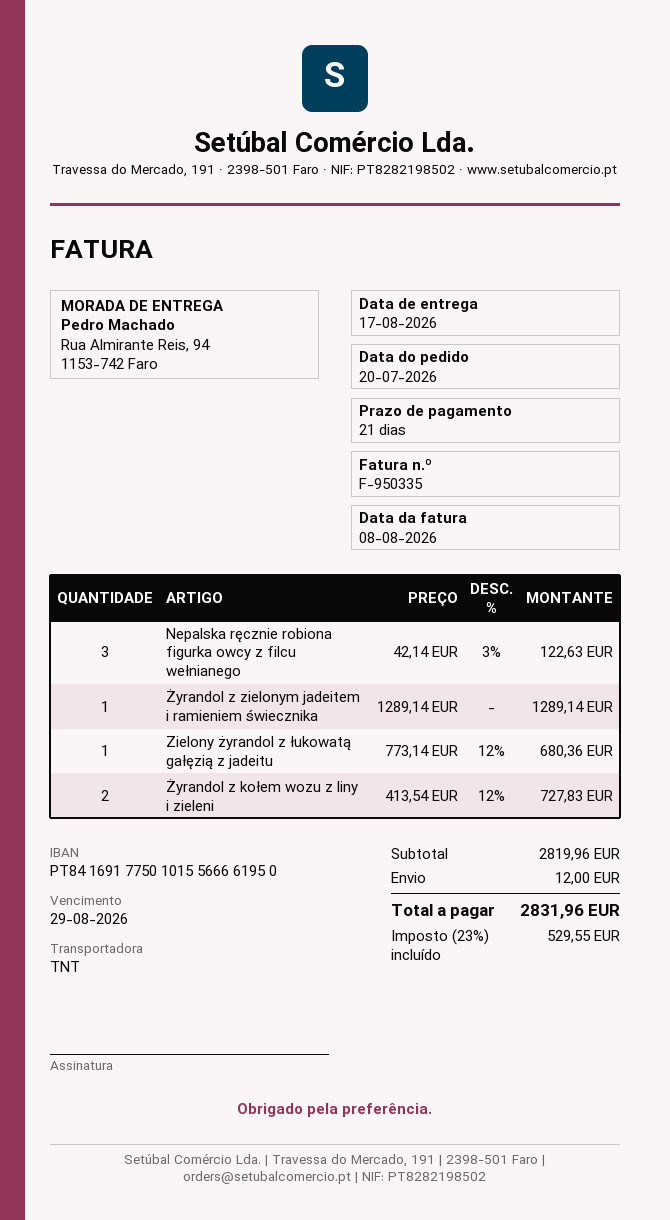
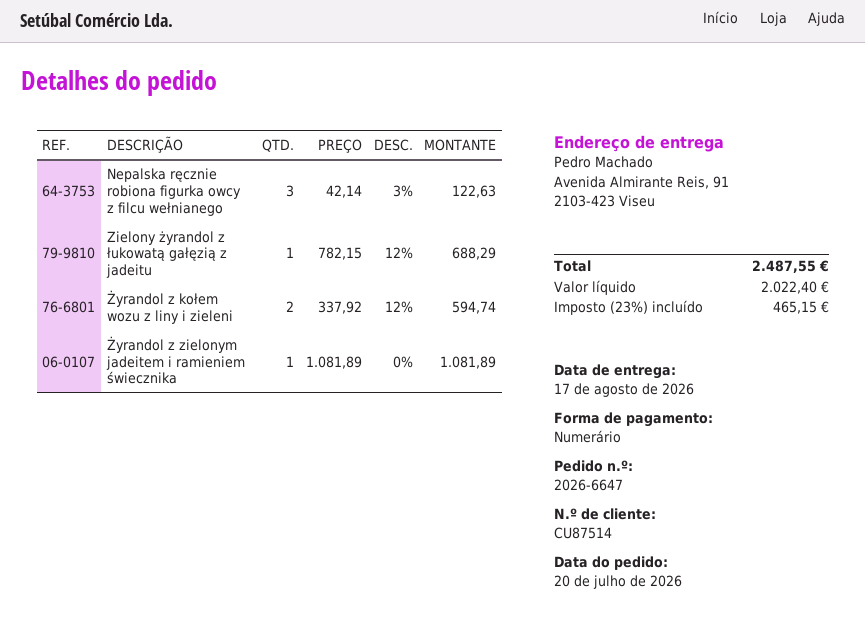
ship to: Rua Almirante Reis, 94, 1153-742 Faro -> Avenida Almirante Reis, 91, 2103-423 Viseu
Żyrandol z zielonym jadeitem i ramieniem świecznika: 1 x 1289.14 = 1289.14 -> 1 x 1081.89 = 1081.89
Zielony żyrandol z łukowatą gałęzią z jadeitu: 1 x 773.14 - 12% = 680.36 -> 1 x 782.15 - 12% = 688.29
Żyrandol z kołem wozu z liny i zieleni: 2 x 413.54 - 12% = 727.83 -> 2 x 337.92 - 12% = 594.74
shipping: 12.00 -> none
tax: 23% = 529.55 -> 23% = 465.15
total: 2831.96 -> 2487.55

